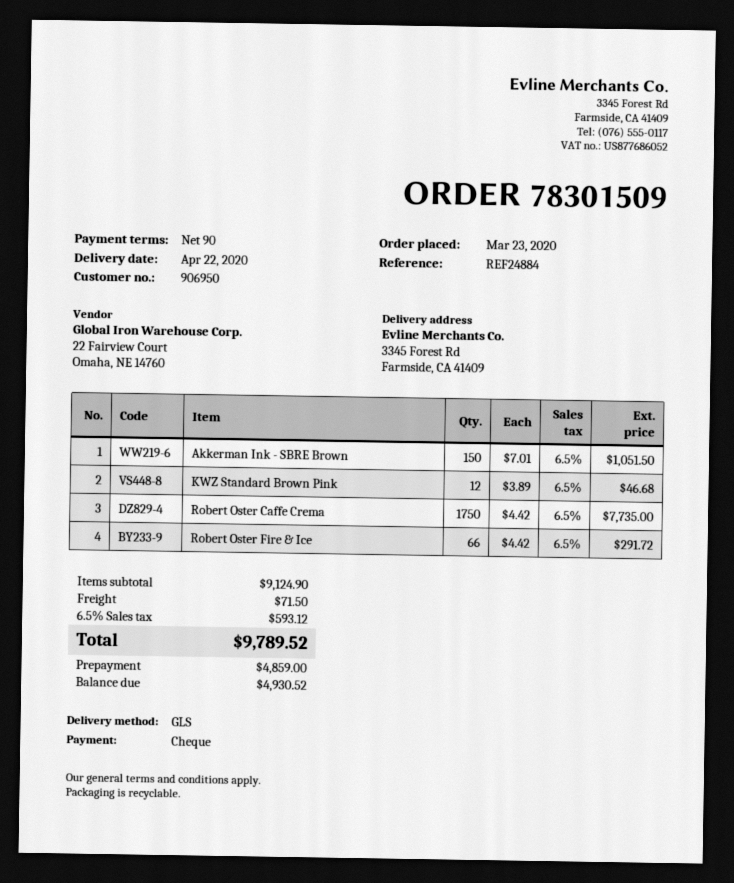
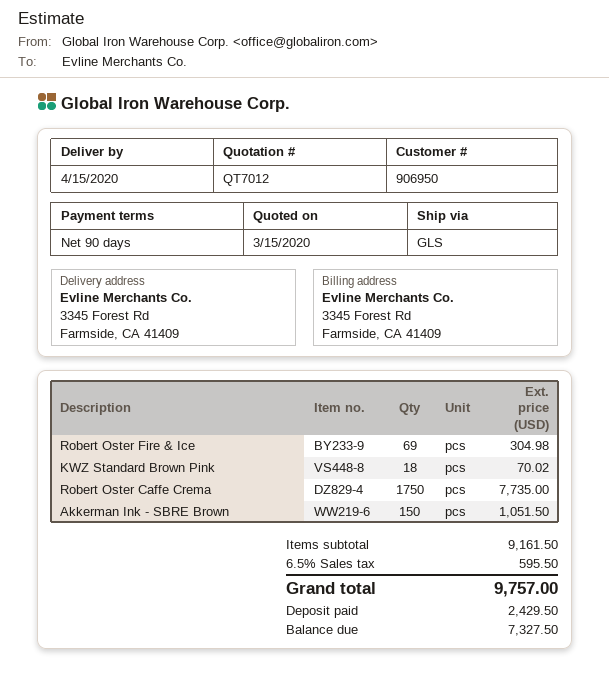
delivery date: 2020-04-22 -> 2020-04-15
KWZ Standard Brown Pink: 12 for 46.68 -> 18 for 70.02
Robert Oster Fire & Ice: 66 for 291.72 -> 69 for 304.98
subtotal: 9124.90 -> 9161.50
shipping: 71.50 -> none
tax: 6.5% = 593.12 -> 6.5% = 595.50
total: 9789.52 -> 9757.00
deposit: 4859.00 -> 2429.50
balance: 4930.52 -> 7327.50

